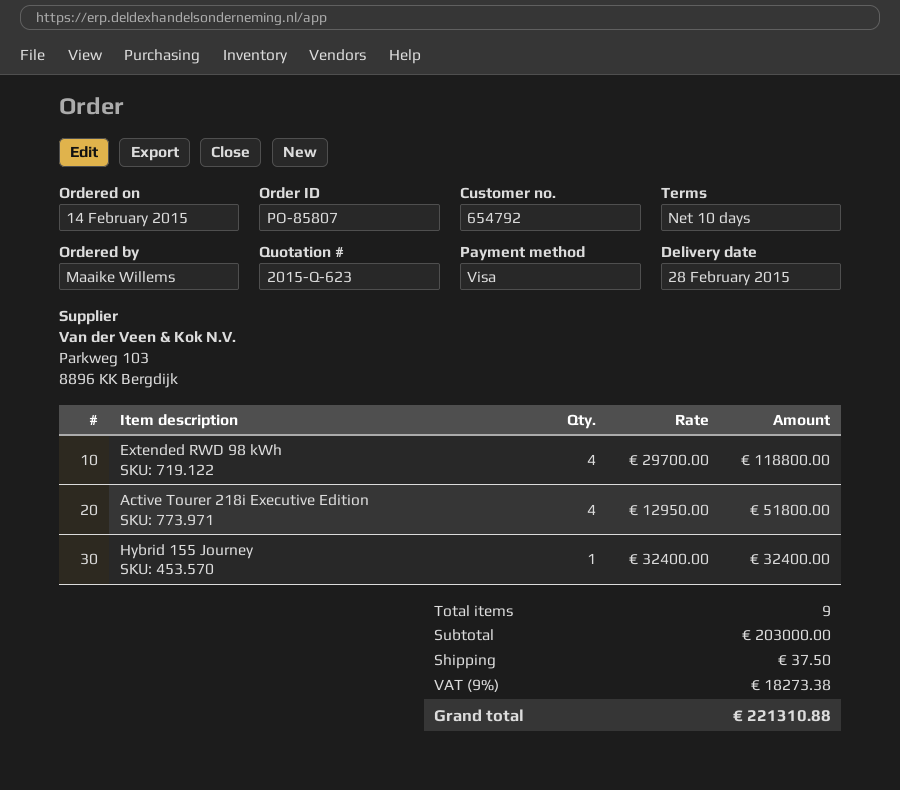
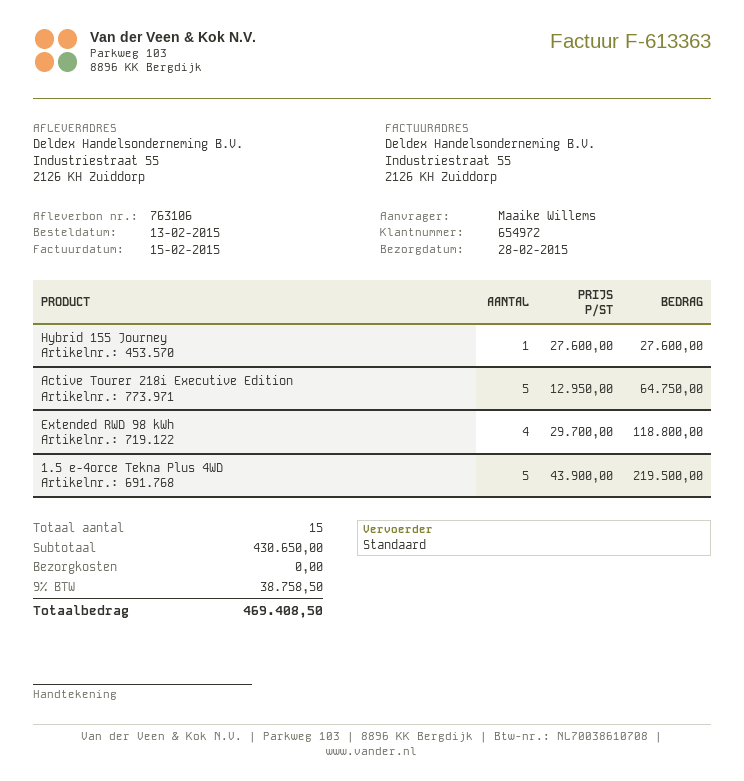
order date: 2015-02-14 -> 2015-02-13
customer number: 654792 -> 654972
Active Tourer 218i Executive Edition: 4 x 12950.00 = 51800.00 -> 5 x 12950.00 = 64750.00
Hybrid 155 Journey: 1 x 32400.00 = 32400.00 -> 1 x 27600.00 = 27600.00
1.5 e-4orce Tekna Plus 4WD: none -> 5 x 43900.00 = 219500.00
total quantity: 9 -> 15
subtotal: 203000.00 -> 430650.00
shipping: 37.50 -> 0.00
tax: 9% = 18273.38 -> 9% = 38758.50
total: 221310.88 -> 469408.50

